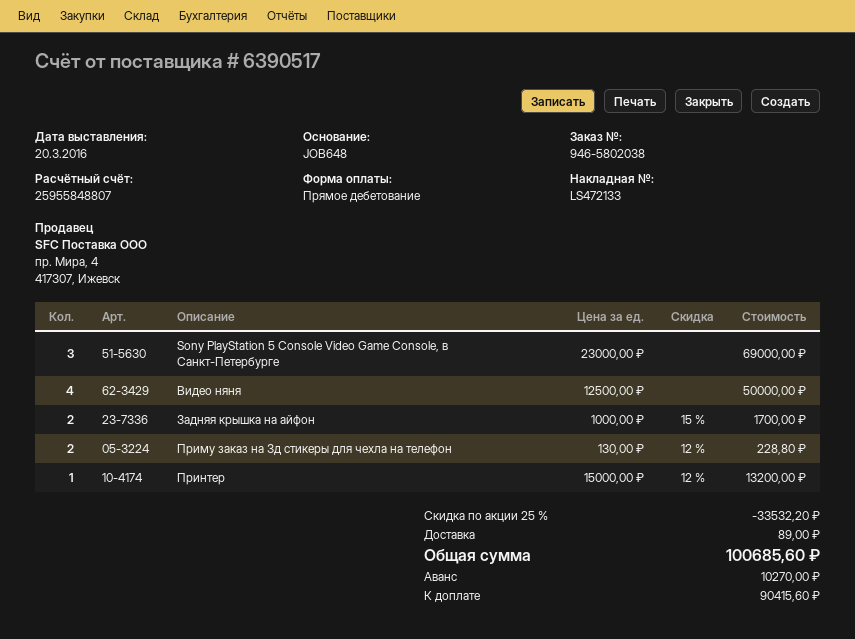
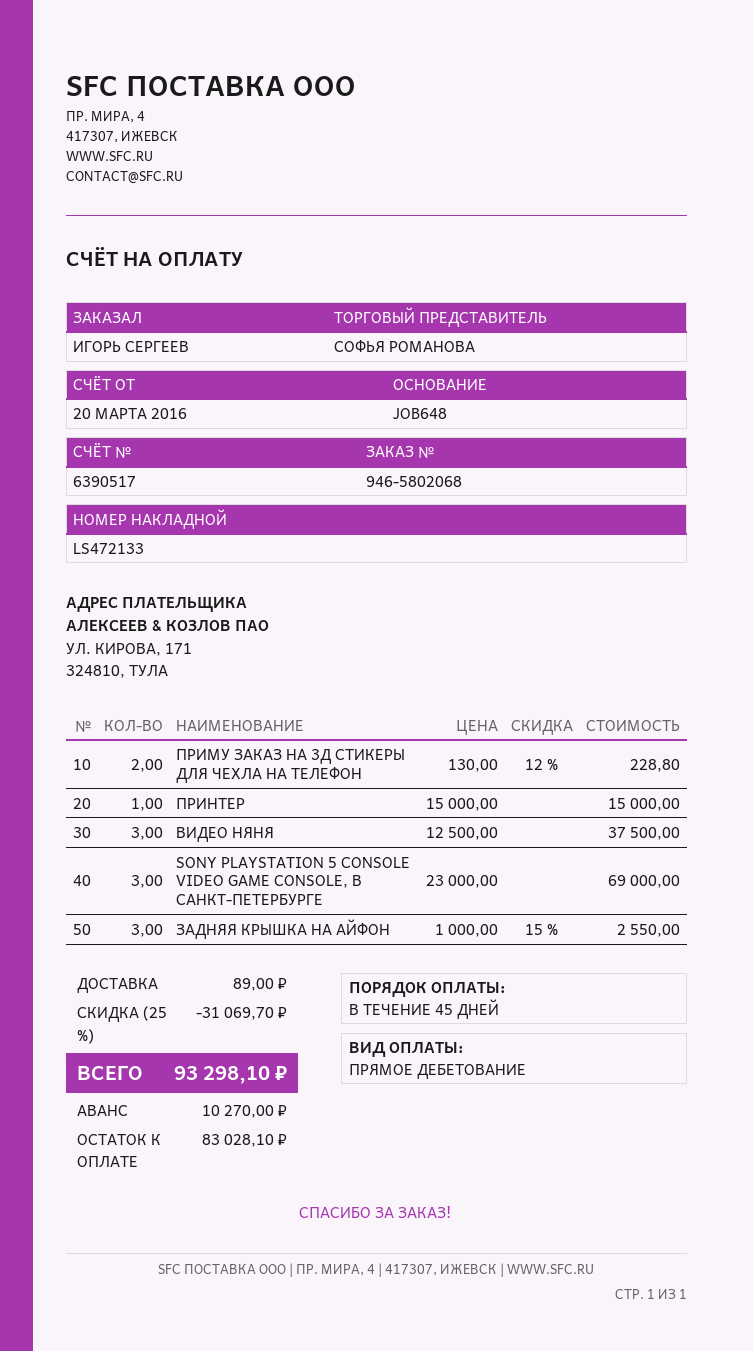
order number: 946-5802038 -> 946-5802068
Видео няня: 4 x 12500.00 = 50000.00 -> 3 x 12500.00 = 37500.00
Задняя крышка на айфон: 2 x 1000.00 - 15% = 1700.00 -> 3 x 1000.00 - 15% = 2550.00
Принтер: 1 x 15000.00 - 12% = 13200.00 -> 1 x 15000.00 = 15000.00
discount: 25% = 33532.20 -> 25% = 31069.70
total: 100685.60 -> 93298.10
balance: 90415.60 -> 83028.10

